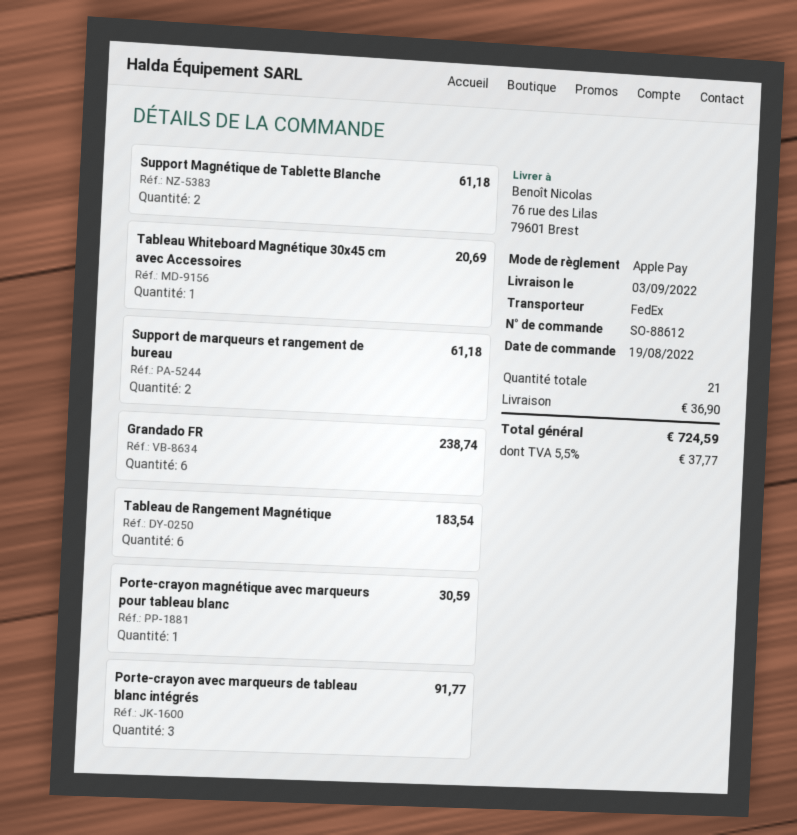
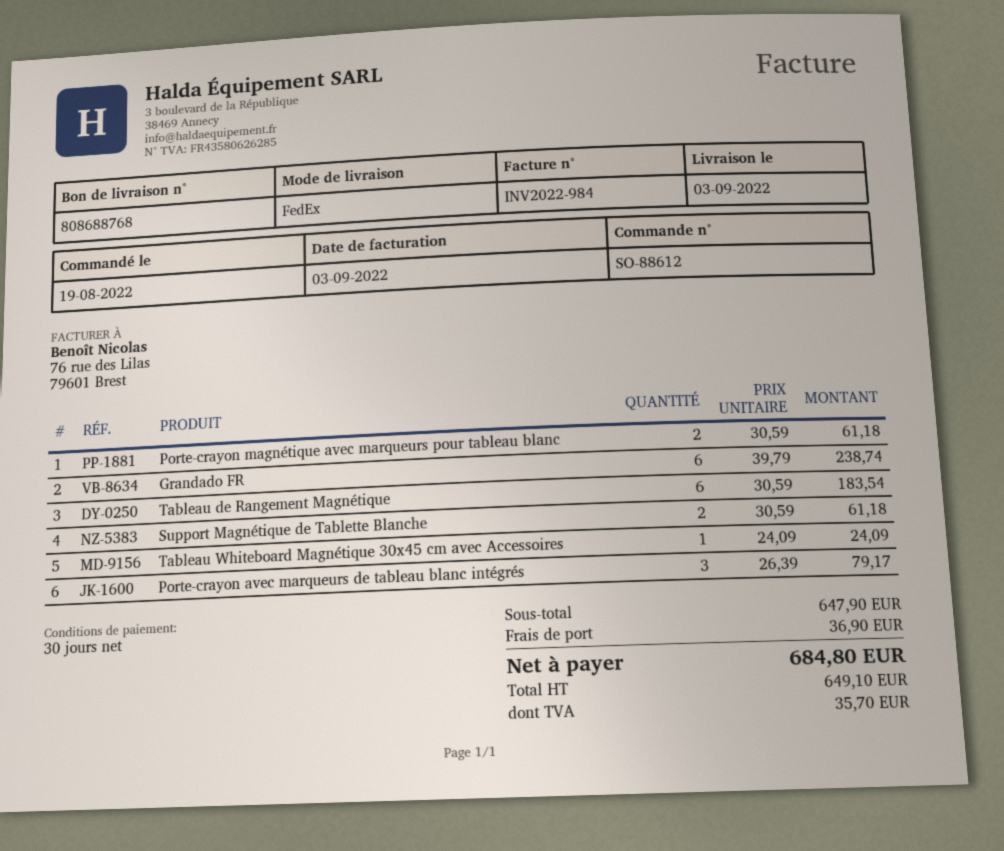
Tableau Whiteboard Magnétique 30x45 cm avec Accessoires: 1 for 20.69 -> 1 for 24.09
Support de marqueurs et rangement de bureau: 2 for 61.18 -> none
Porte-crayon magnétique avec marqueurs pour tableau blanc: 1 for 30.59 -> 2 for 61.18
Porte-crayon avec marqueurs de tableau blanc intégrés: 3 for 91.77 -> 3 for 79.17
tax: 37.77 -> 35.70
total: 724.59 -> 684.80

